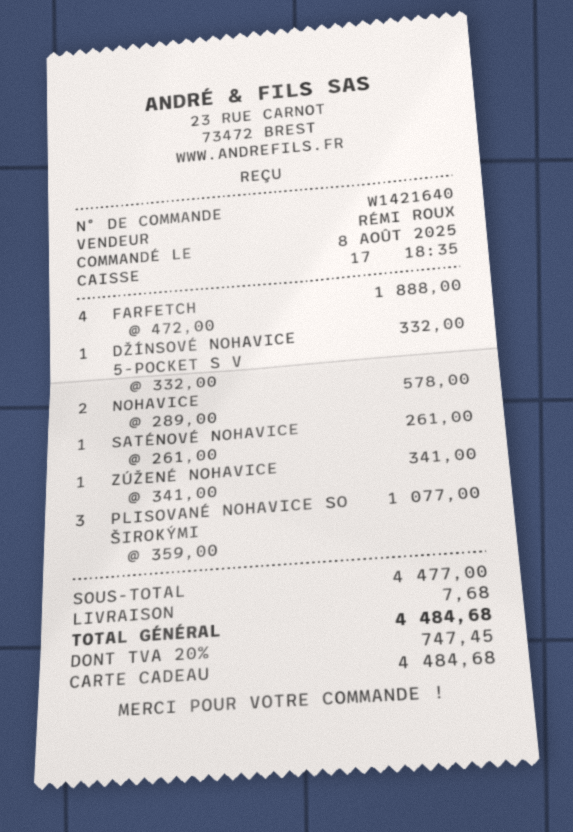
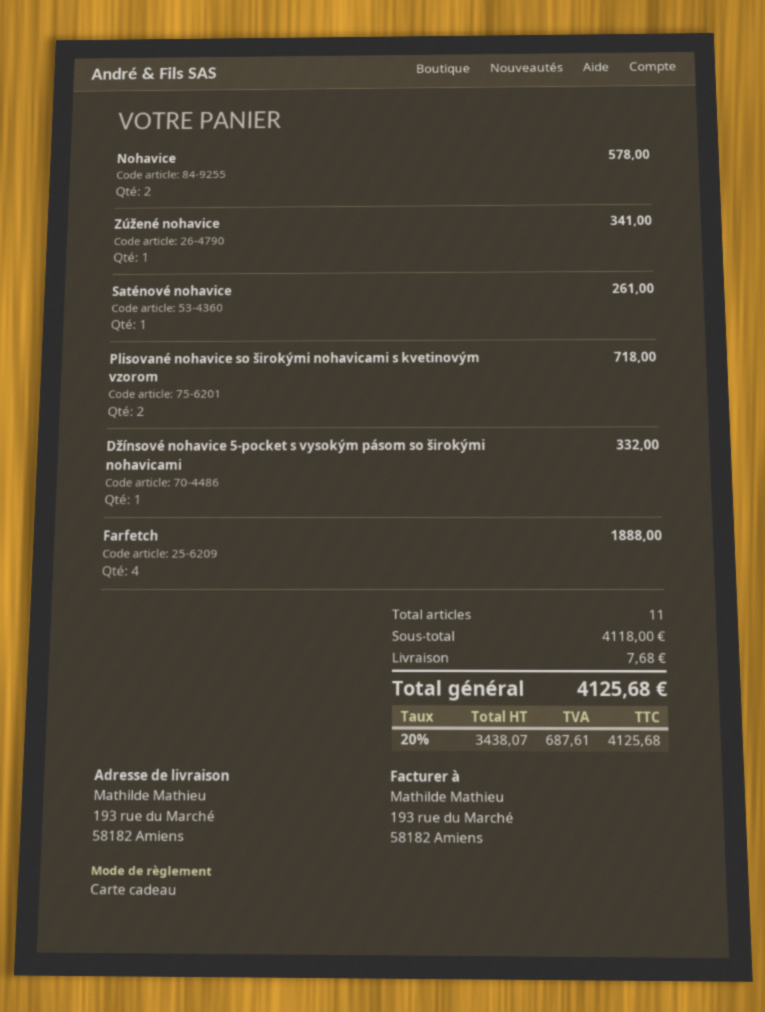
PLISOVANÉ NOHAVICE SO ŠIROKÝMI: 3 for 1077.00 -> 2 for 718.00
subtotal: 4477.00 -> 4118.00
tax: 20% = 747.45 -> 20% = 687.61
total: 4484.68 -> 4125.68

